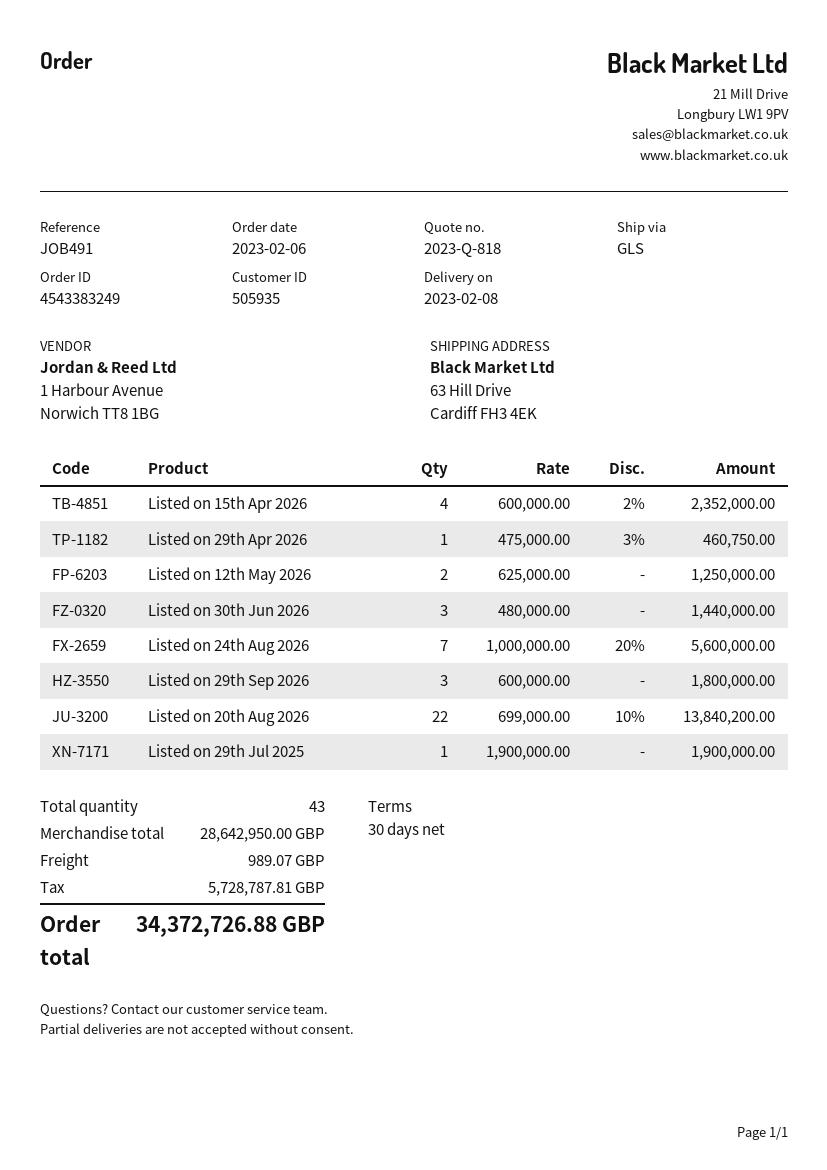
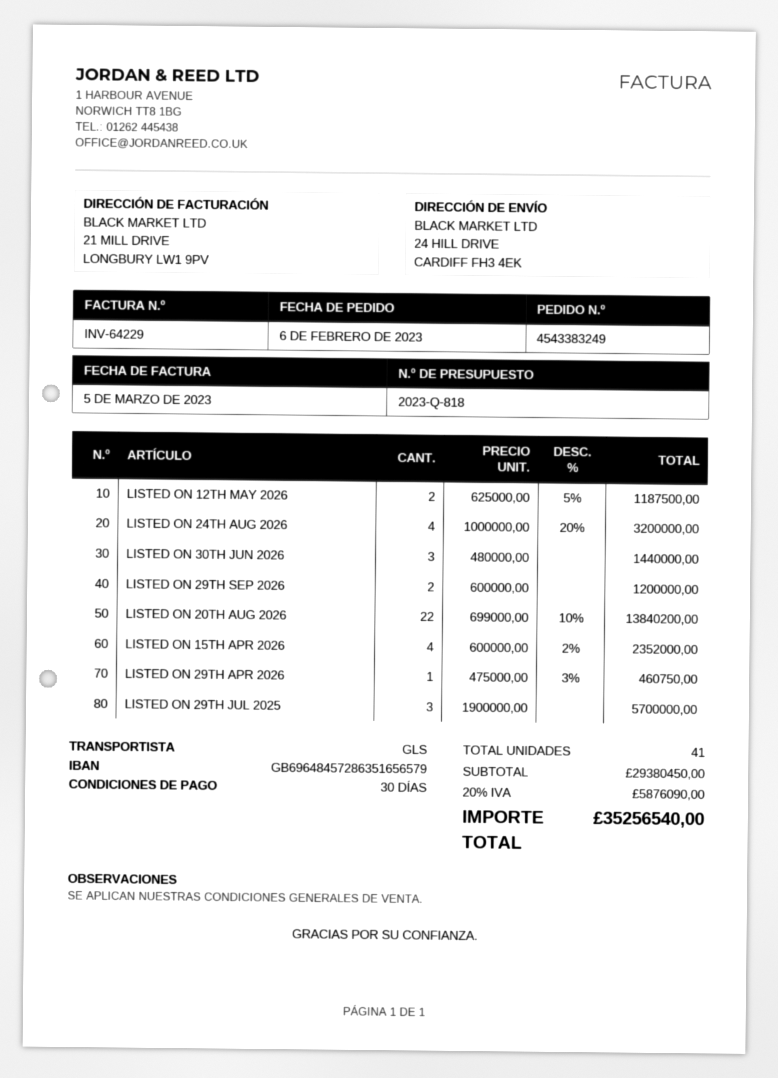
ship to: 63 Hill Drive, Cardiff FH3 4EK -> 24 HILL DRIVE, CARDIFF FH3 4EK
Listed on 12th May 2026: 2 x 625000.00 = 1250000.00 -> 2 x 625000.00 - 5% = 1187500.00
Listed on 24th Aug 2026: 7 x 1000000.00 - 20% = 5600000.00 -> 4 x 1000000.00 - 20% = 3200000.00
Listed on 29th Sep 2026: 3 x 600000.00 = 1800000.00 -> 2 x 600000.00 = 1200000.00
Listed on 29th Jul 2025: 1 x 1900000.00 = 1900000.00 -> 3 x 1900000.00 = 5700000.00
total quantity: 43 -> 41
subtotal: 28642950.00 -> 29380450.00
shipping: 989.07 -> none
tax: 5728787.81 -> 5876090.00
total: 34372726.88 -> 35256540.00

